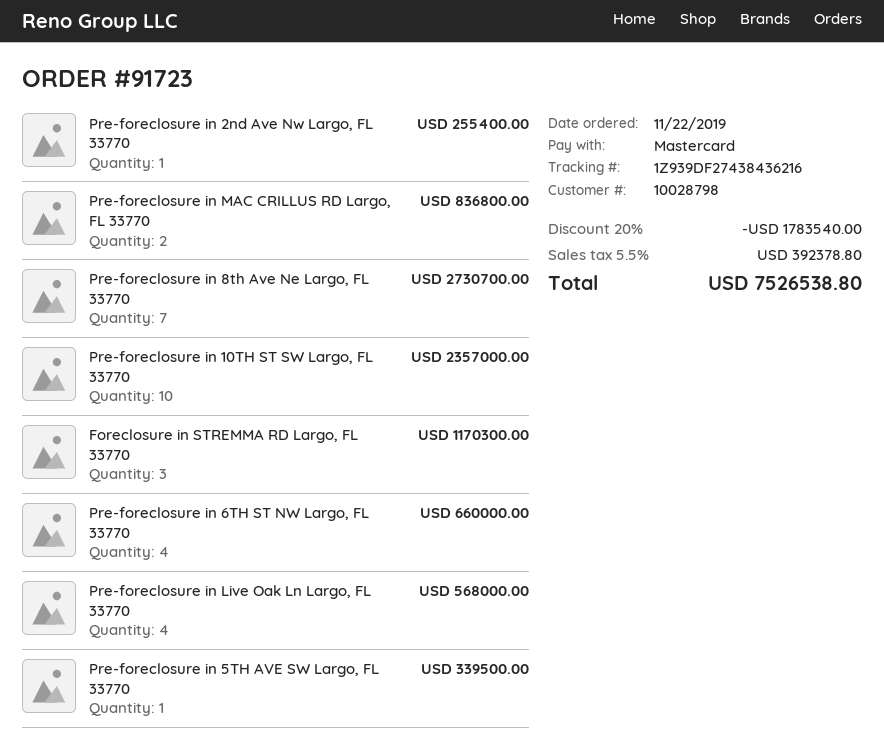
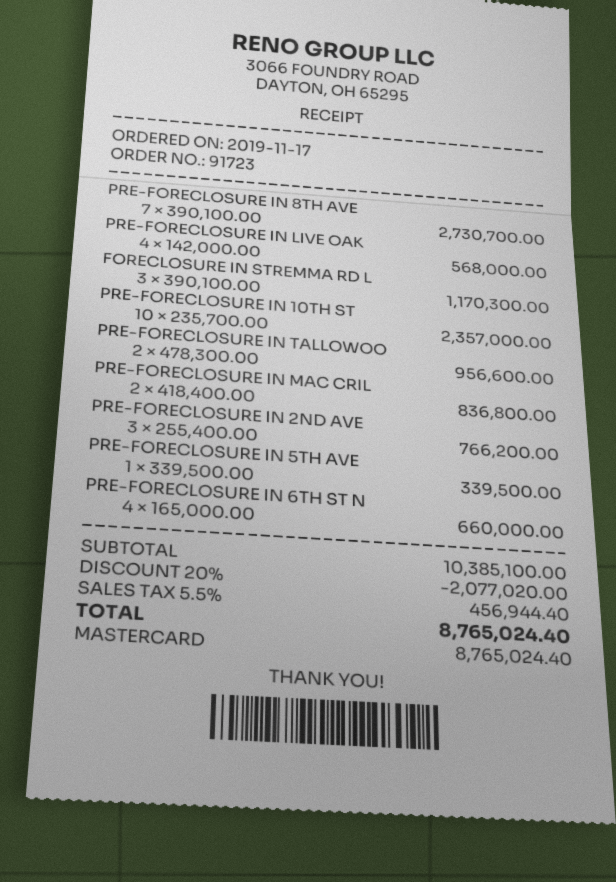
order date: 2019-11-22 -> 2019-11-17
Pre-foreclosure in 2nd Ave Nw Largo, FL 33770: 1 for 255400.00 -> 3 for 766200.00
PRE-FORECLOSURE IN TALLOWOO: none -> 2 for 956600.00
discount: 20% = 1783540.00 -> 20% = 2077020.00
tax: 5.5% = 392378.80 -> 5.5% = 456944.40
total: 7526538.80 -> 8765024.40

